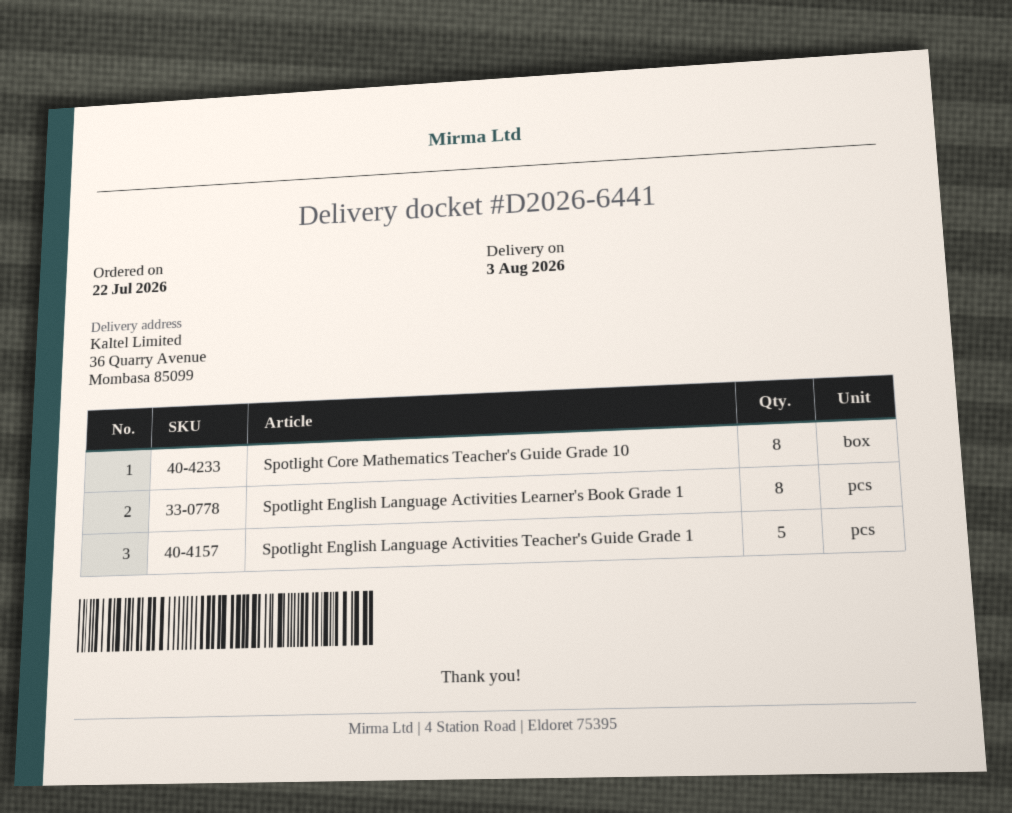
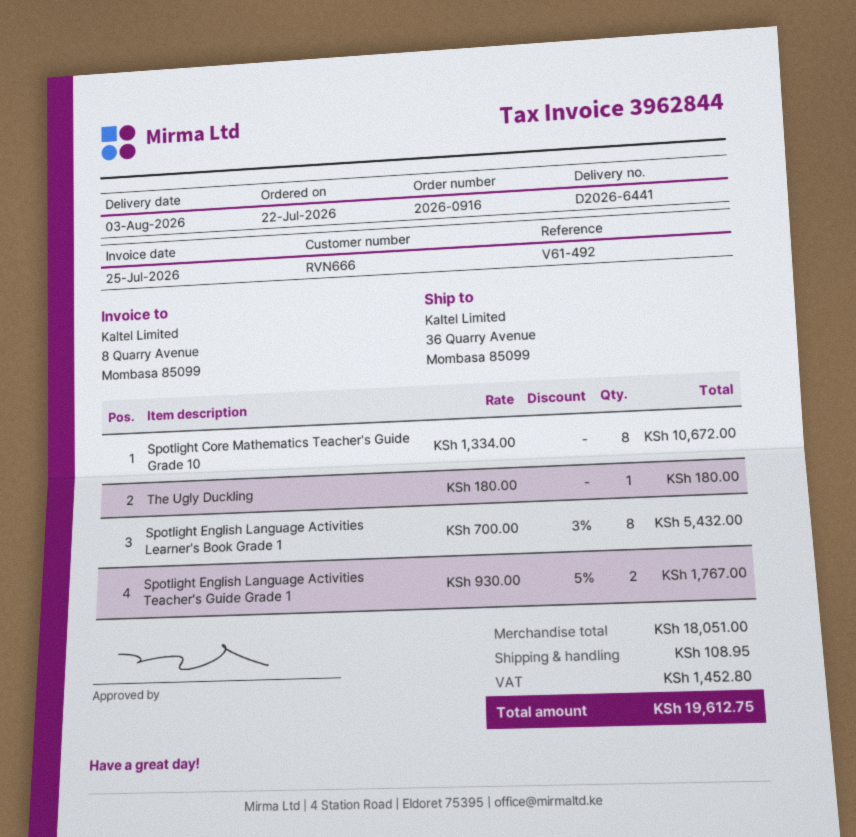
Spotlight English Language Activities Teacher's Guide Grade 1: 5 -> 2
The Ugly Duckling: none -> 1

